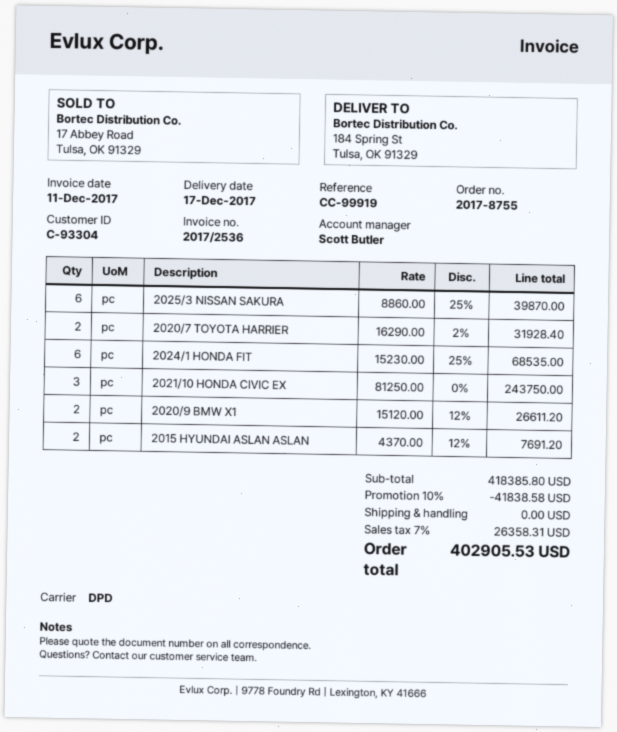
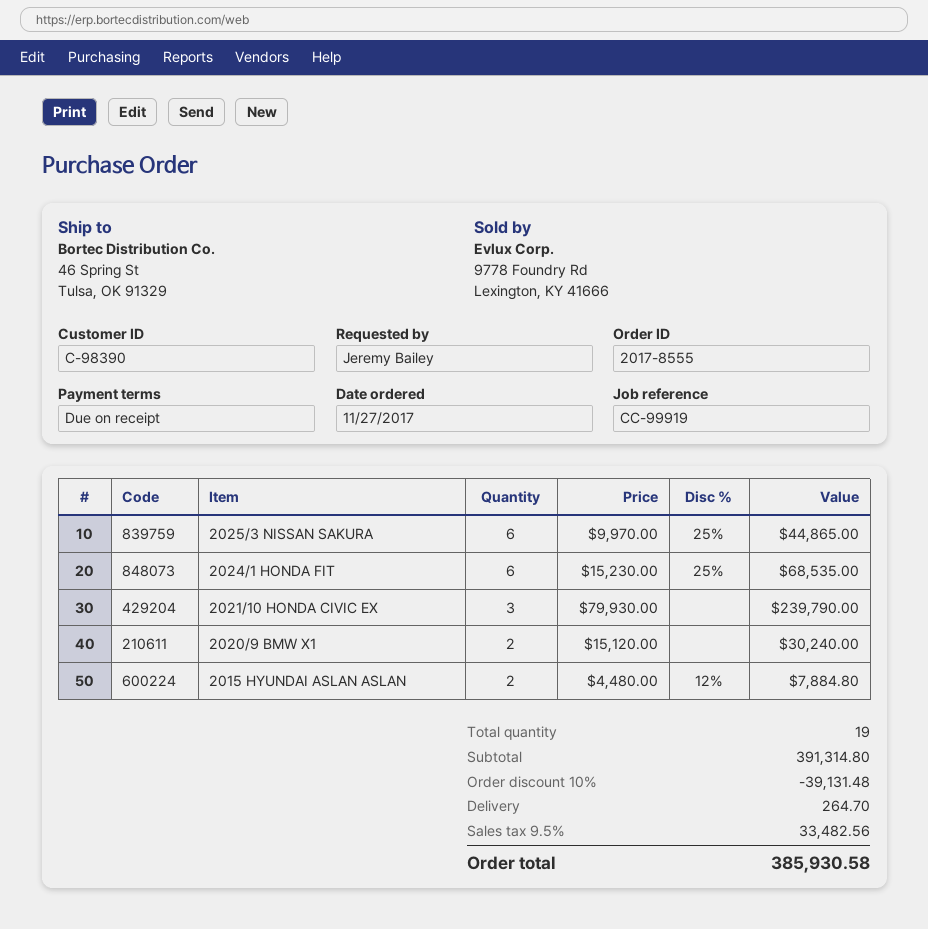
order number: 2017-8755 -> 2017-8555
customer number: C-93304 -> C-98390
ship to: 184 Spring St, Tulsa, OK 91329 -> 46 Spring St, Tulsa, OK 91329
2025/3 NISSAN SAKURA: 6 x 8860.00 - 25% = 39870.00 -> 6 x 9970.00 - 25% = 44865.00
2020/7 TOYOTA HARRIER: 2 x 16290.00 - 2% = 31928.40 -> none
2021/10 HONDA CIVIC EX: 3 x 81250.00 = 243750.00 -> 3 x 79930.00 = 239790.00
2020/9 BMW X1: 2 x 15120.00 - 12% = 26611.20 -> 2 x 15120.00 = 30240.00
2015 HYUNDAI ASLAN ASLAN: 2 x 4370.00 - 12% = 7691.20 -> 2 x 4480.00 - 12% = 7884.80
subtotal: 418385.80 -> 391314.80
discount: 10% = 41838.58 -> 10% = 39131.48
shipping: 0.00 -> 264.70
tax: 7% = 26358.31 -> 9.5% = 33482.56
total: 402905.53 -> 385930.58

